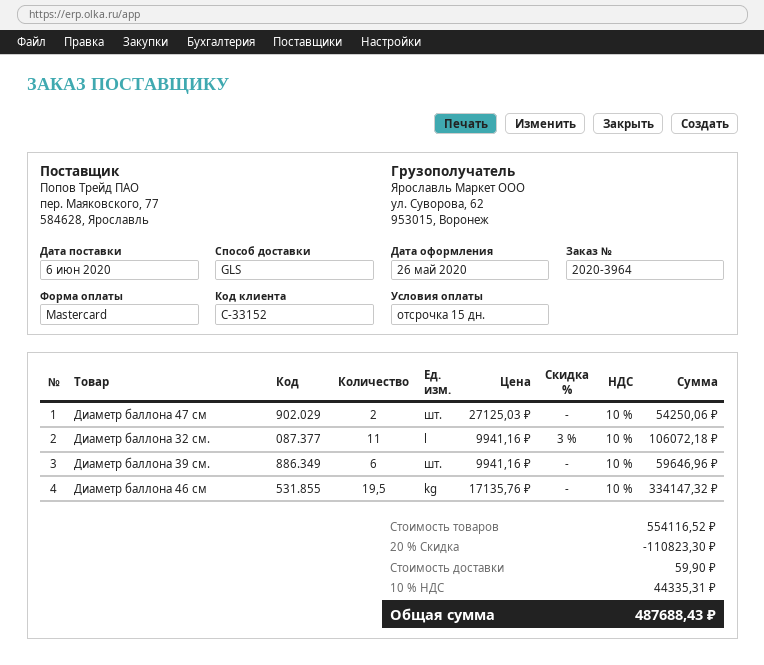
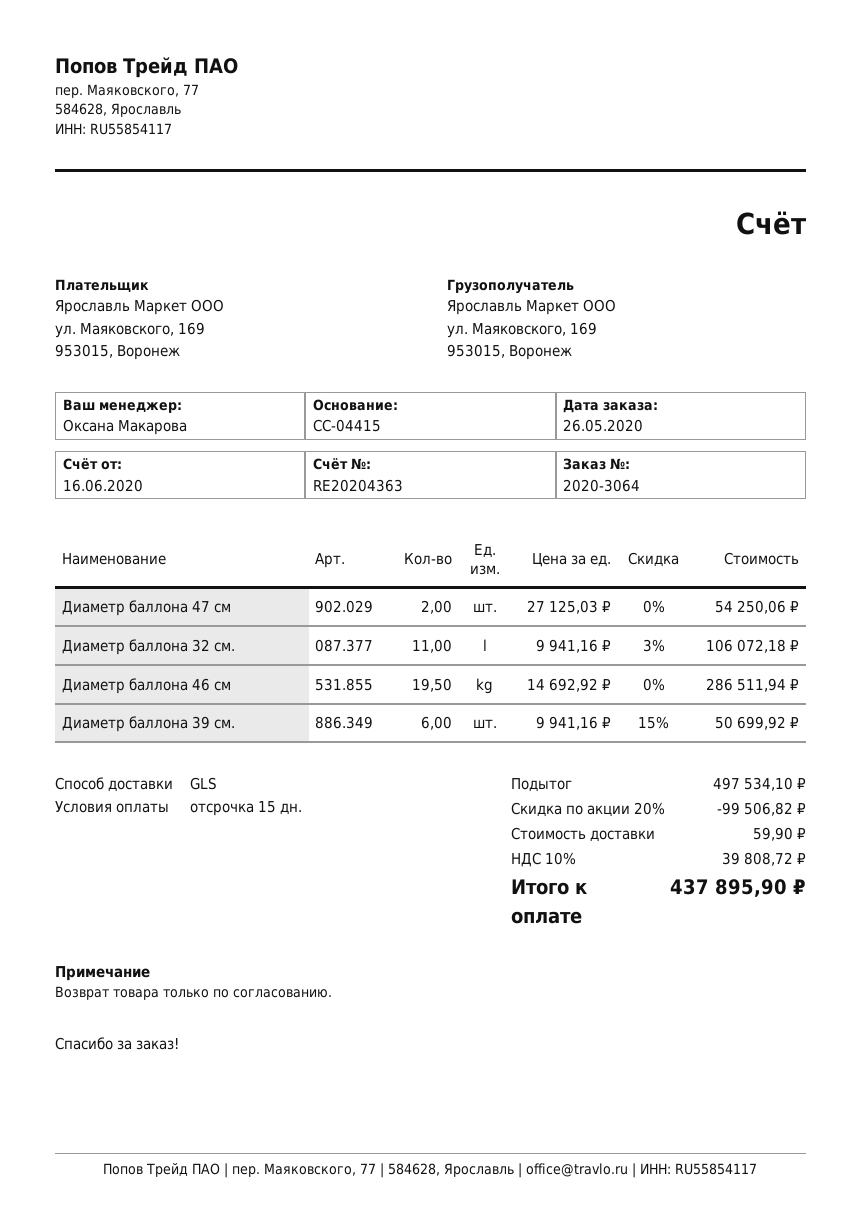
order number: 2020-3964 -> 2020-3064
ship to: ул. Суворова, 62, 953015, Воронеж -> ул. Маяковского, 169, 953015, Воронеж
Диаметр баллона 39 см.: 6 x 9941.16 = 59646.96 -> 6 x 9941.16 - 15% = 50699.92
Диаметр баллона 46 см: 19.5 x 17135.76 = 334147.32 -> 19.5 x 14692.92 = 286511.94
subtotal: 554116.52 -> 497534.10
discount: 20% = 110823.30 -> 20% = 99506.82
tax: 10% = 44335.31 -> 10% = 39808.72
total: 487688.43 -> 437895.90

